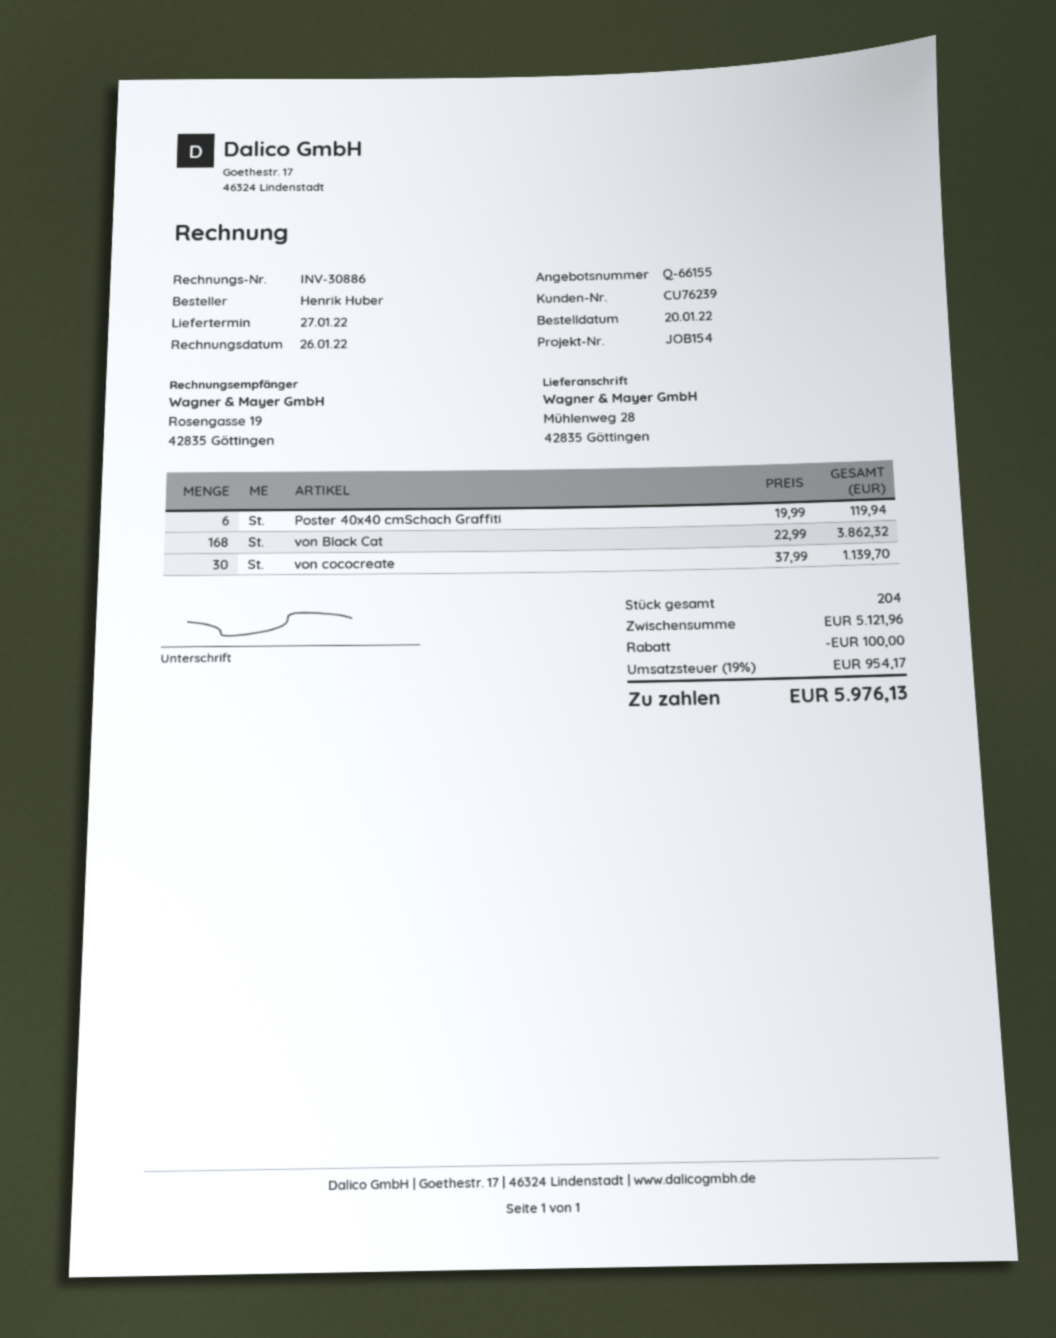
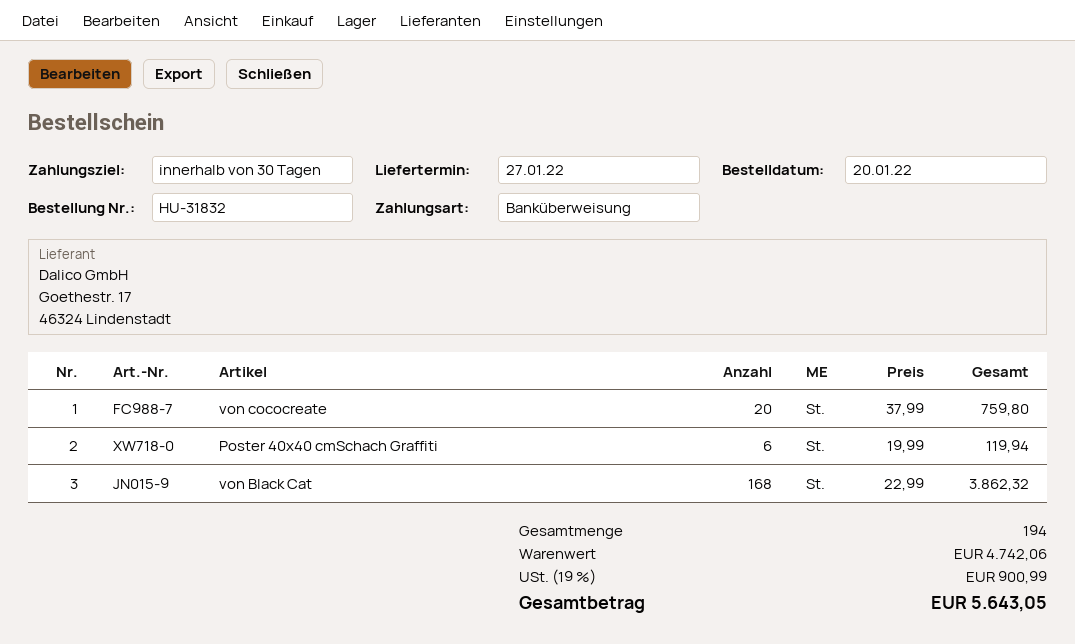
von cococreate: 30 x 37.99 = 1139.70 -> 20 x 37.99 = 759.80
total quantity: 204 -> 194
subtotal: 5121.96 -> 4742.06
discount: 100.00 -> none
tax: 19% = 954.17 -> 19% = 900.99
total: 5976.13 -> 5643.05

